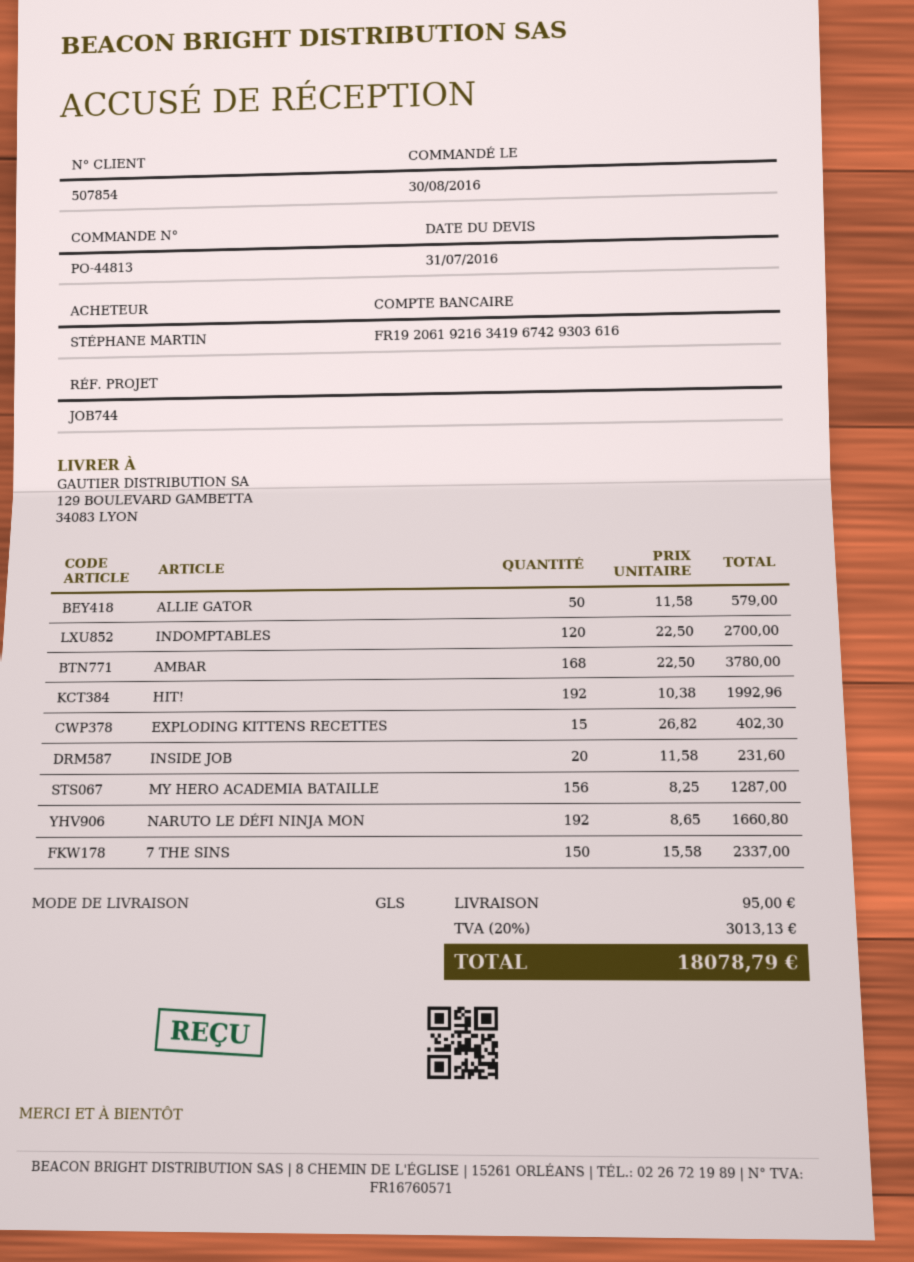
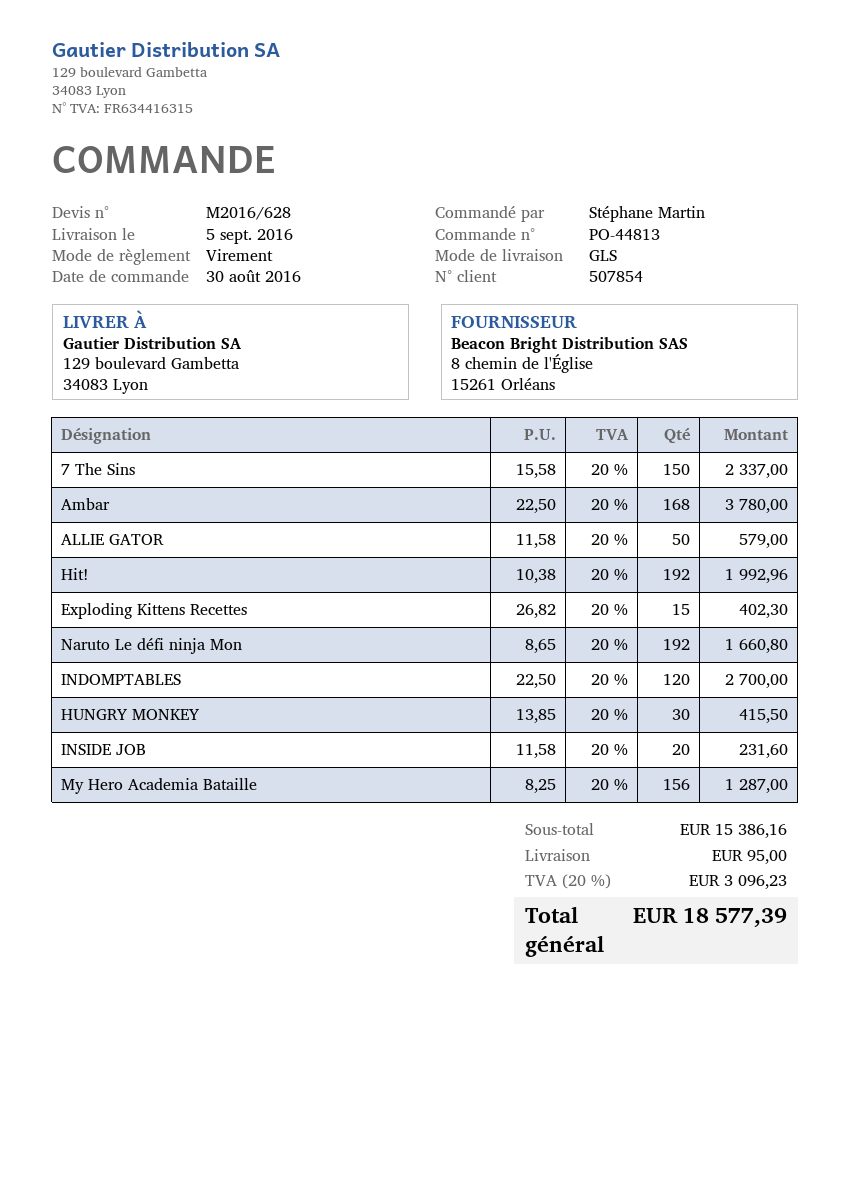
HUNGRY MONKEY: none -> 30 x 13.85 = 415.50
tax: 20% = 3013.13 -> 20% = 3096.23
total: 18078.79 -> 18577.39

